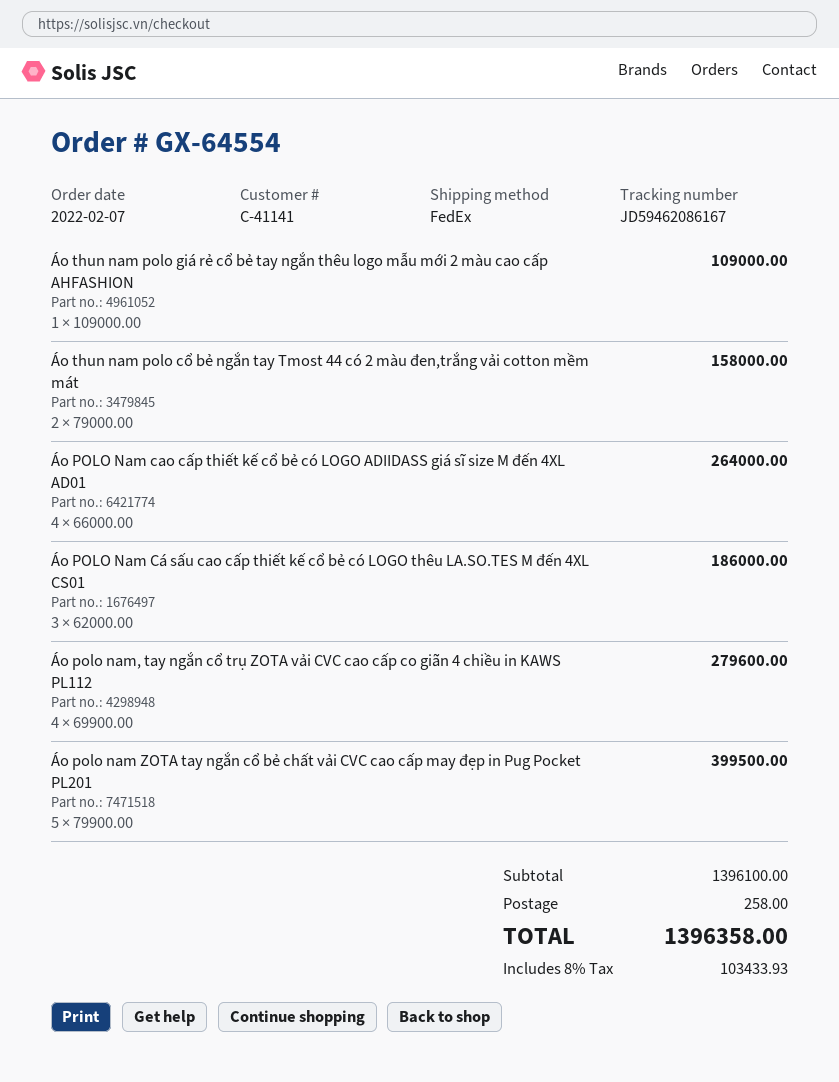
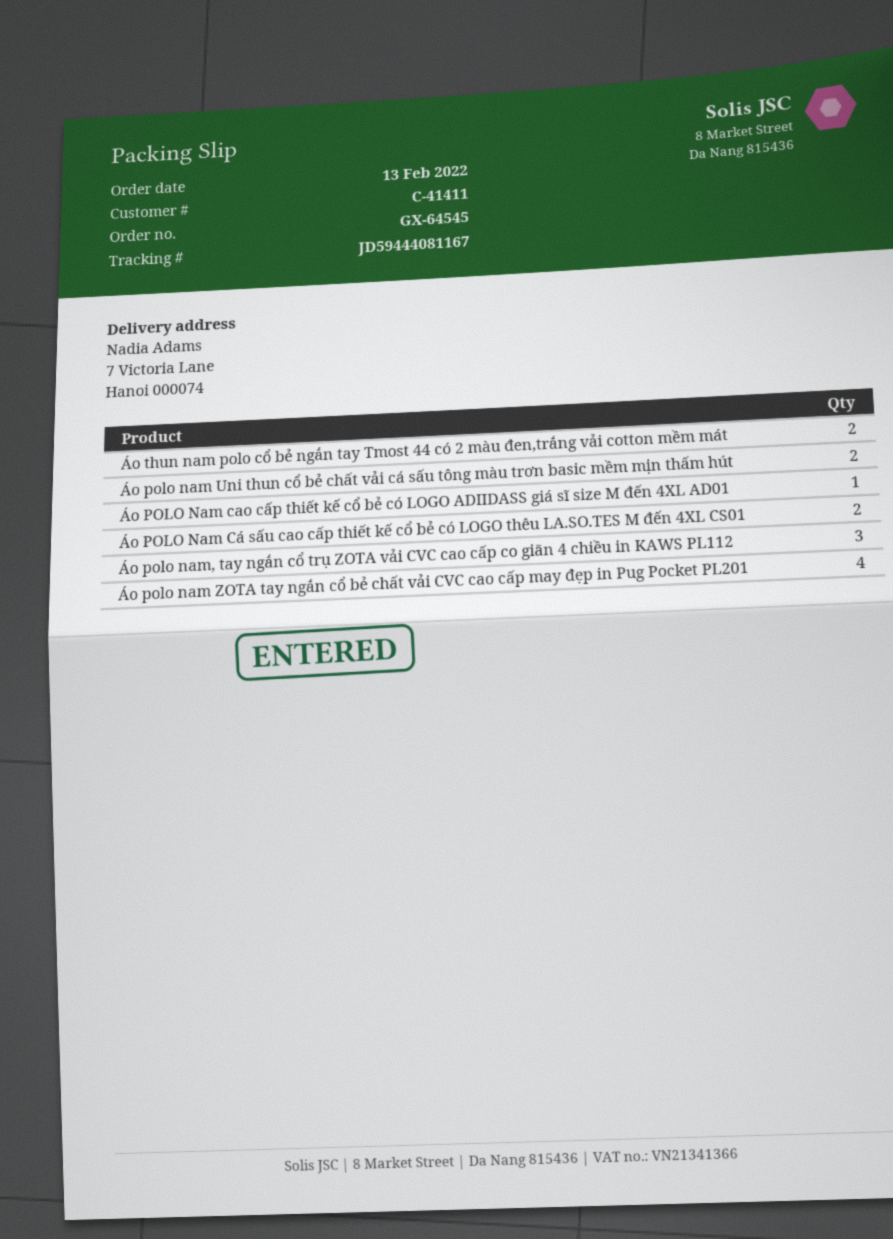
order number: GX-64554 -> GX-64545
order date: 2022-02-07 -> 2022-02-13
customer number: C-41141 -> C-41411
tracking number: JD59462086167 -> JD59444081167
Áo thun nam polo giá rẻ cổ bẻ tay ngắn thêu logo mẫu mới 2 màu cao cấp AHFASHION: 1 -> none
Áo POLO Nam cao cấp thiết kế cổ bẻ có LOGO ADIIDASS giá sĩ size M đến 4XL AD01: 4 -> 1
Áo POLO Nam Cá sấu cao cấp thiết kế cổ bẻ có LOGO thêu LA.SO.TES M đến 4XL CS01: 3 -> 2
Áo polo nam, tay ngắn cổ trụ ZOTA vải CVC cao cấp co giãn 4 chiều in KAWS PL112: 4 -> 3
Áo polo nam ZOTA tay ngắn cổ bẻ chất vải CVC cao cấp may đẹp in Pug Pocket PL201: 5 -> 4
Áo polo nam Uni thun cổ bẻ chất vải cá sấu tông màu trơn basic mềm mịn thấm hút: none -> 2

